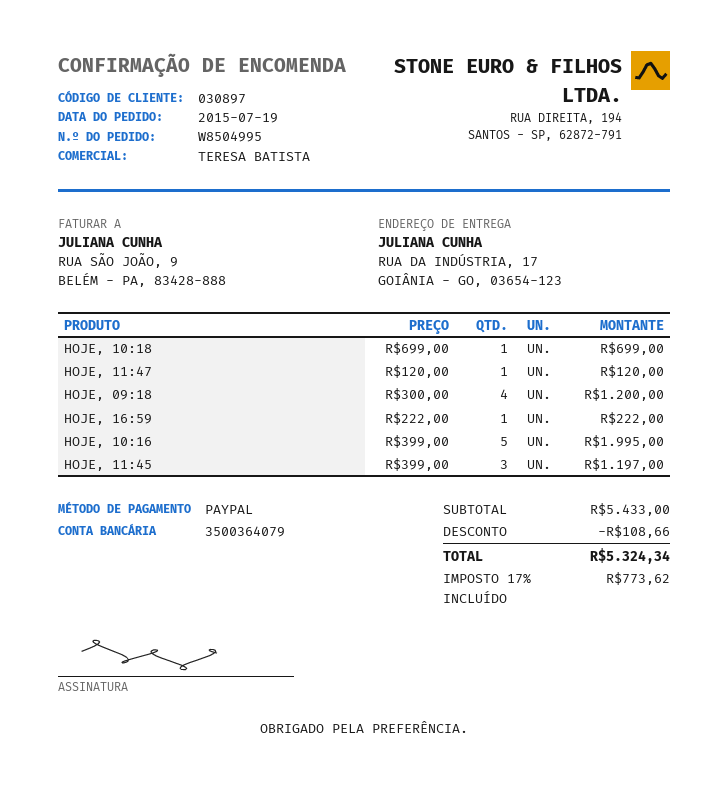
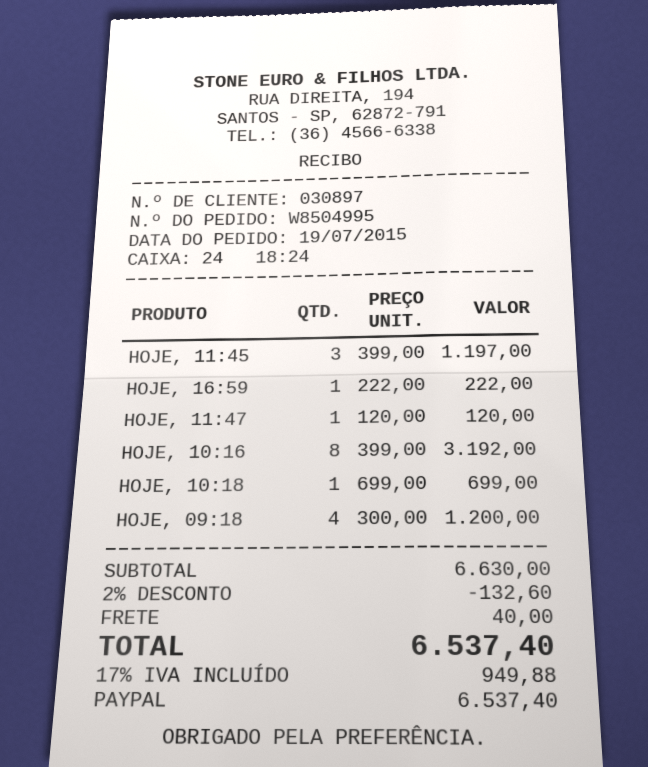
HOJE, 10:16: 5 x 399.00 = 1995.00 -> 8 x 399.00 = 3192.00
subtotal: 5433.00 -> 6630.00
discount: 108.66 -> 132.60
shipping: none -> 40.00
tax: 17% = 773.62 -> 17% = 949.88
total: 5324.34 -> 6537.40

